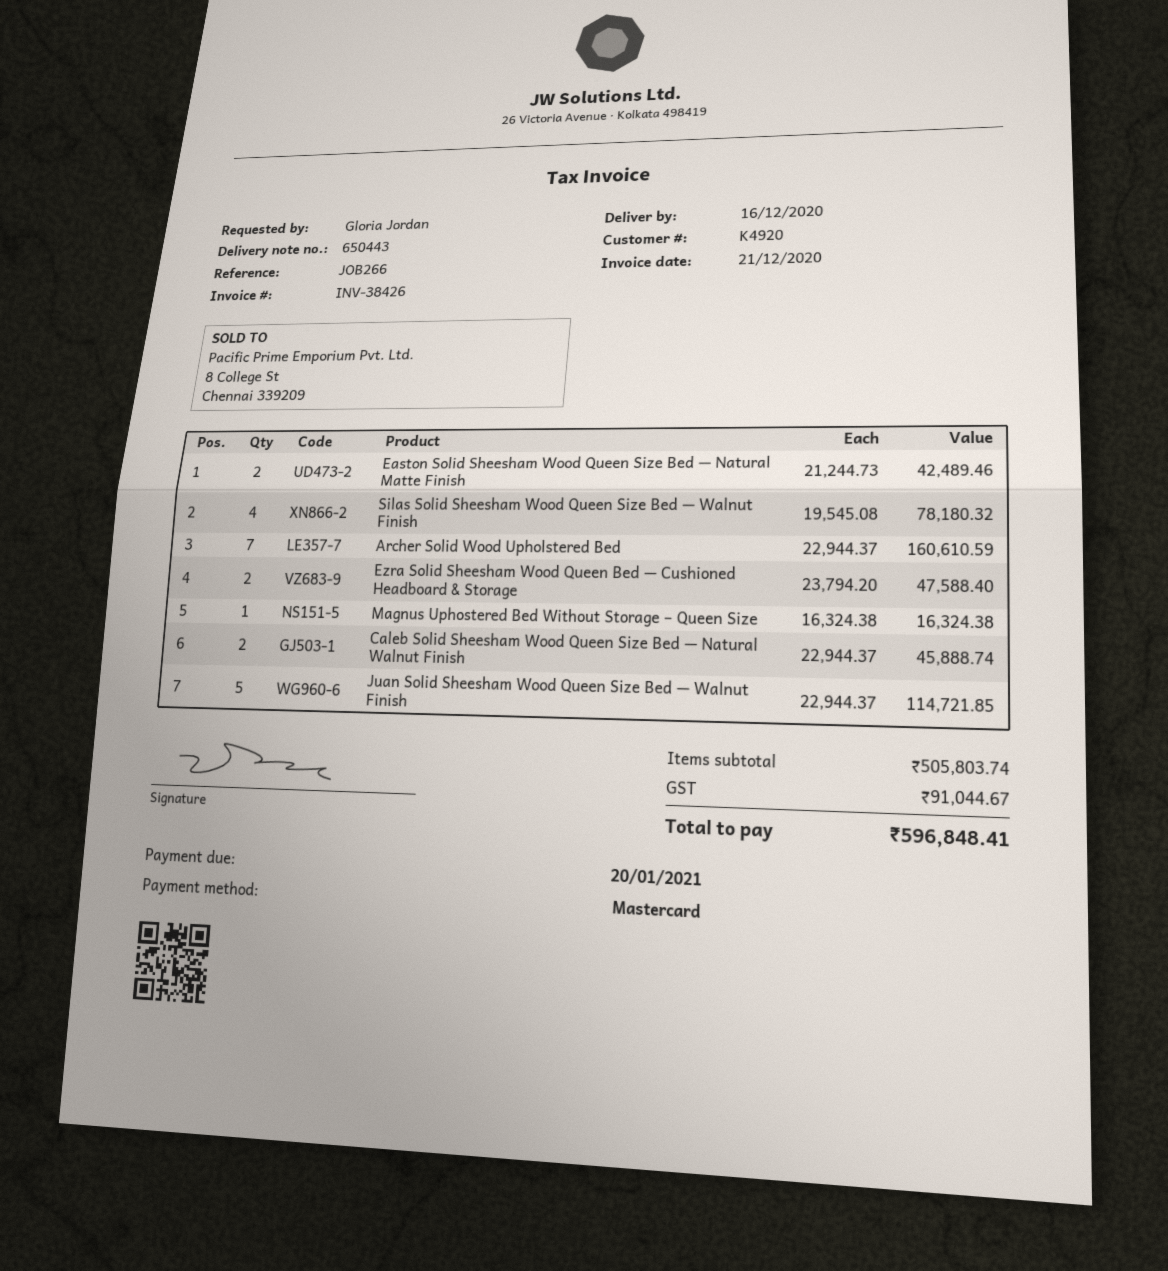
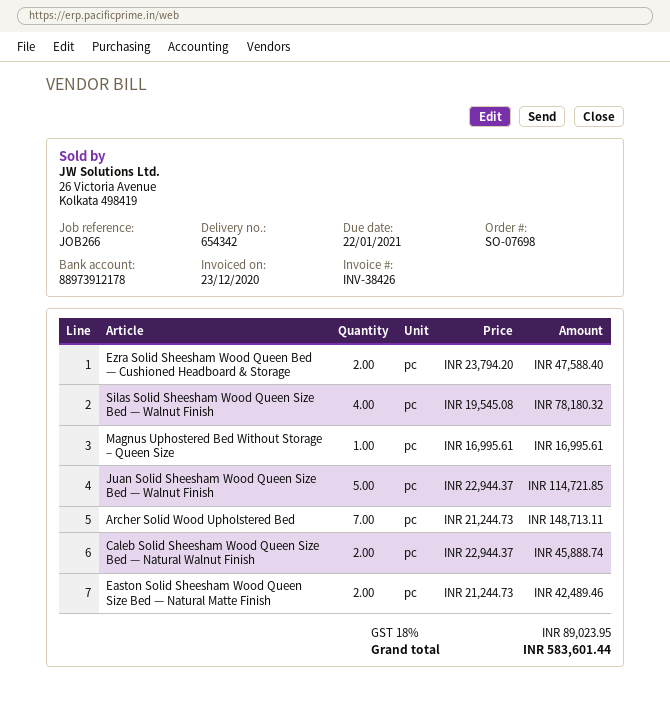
delivery note number: 650443 -> 654342
invoice date: 2020-12-21 -> 2020-12-23
due date: 2021-01-20 -> 2021-01-22
Archer Solid Wood Upholstered Bed: 7 x 22944.37 = 160610.59 -> 7 x 21244.73 = 148713.11
Magnus Uphostered Bed Without Storage – Queen Size: 1 x 16324.38 = 16324.38 -> 1 x 16995.61 = 16995.61
tax: 91044.67 -> 89023.95
total: 596848.41 -> 583601.44

